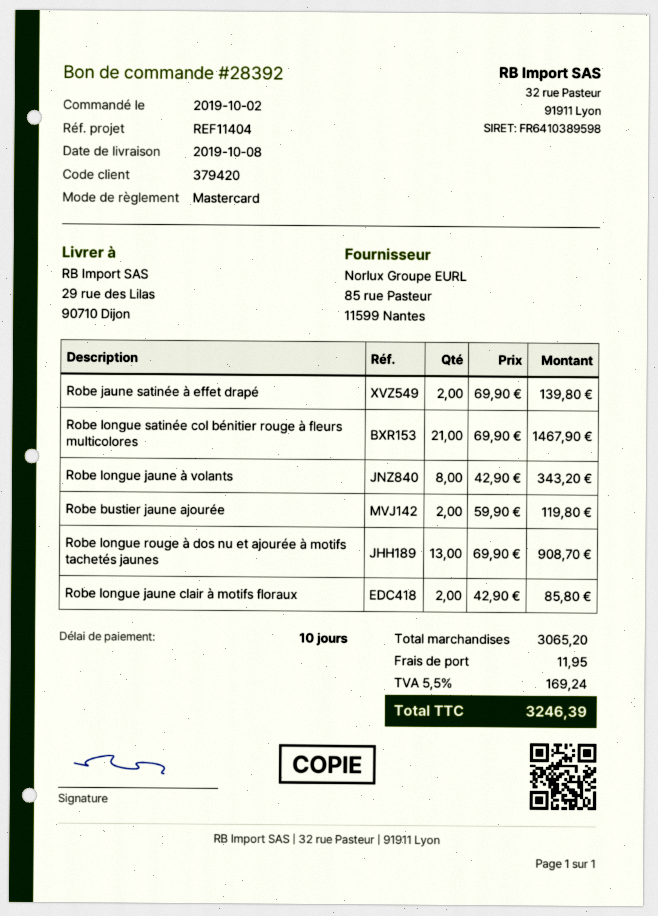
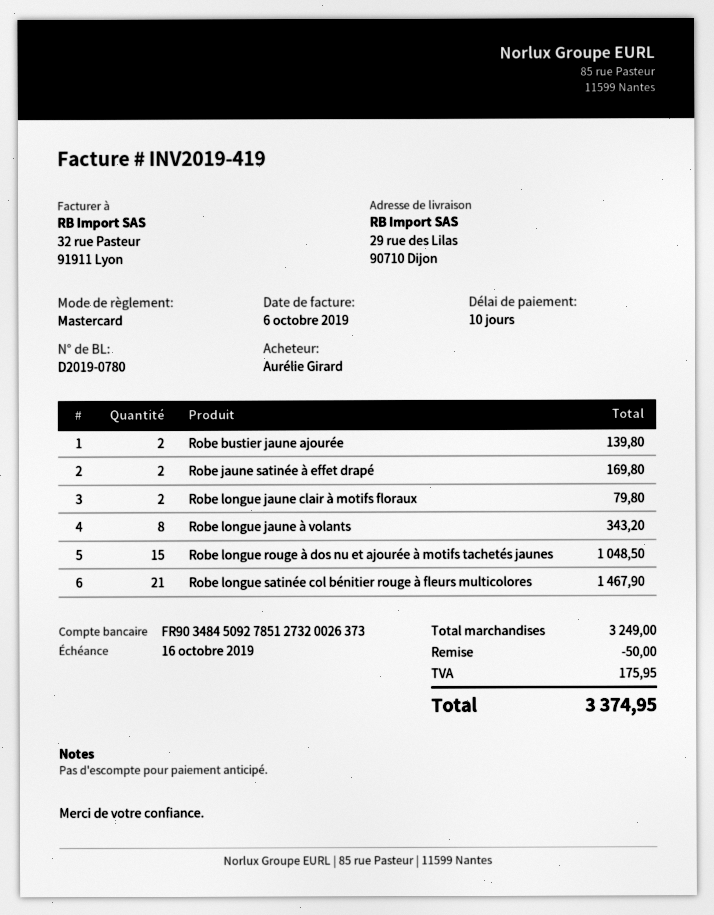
Robe jaune satinée à effet drapé: 2 for 139.80 -> 2 for 169.80
Robe bustier jaune ajourée: 2 for 119.80 -> 2 for 139.80
Robe longue rouge à dos nu et ajourée à motifs tachetés jaunes: 13 for 908.70 -> 15 for 1048.50
Robe longue jaune clair à motifs floraux: 2 for 85.80 -> 2 for 79.80
subtotal: 3065.20 -> 3249.00
discount: none -> 50.00
shipping: 11.95 -> none
tax: 169.24 -> 175.95
total: 3246.39 -> 3374.95

